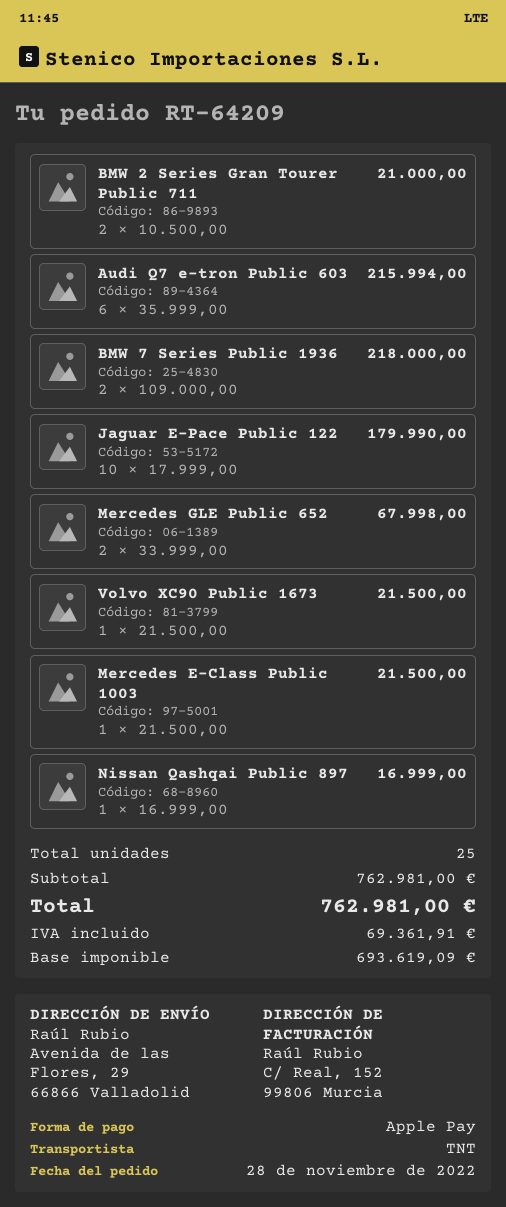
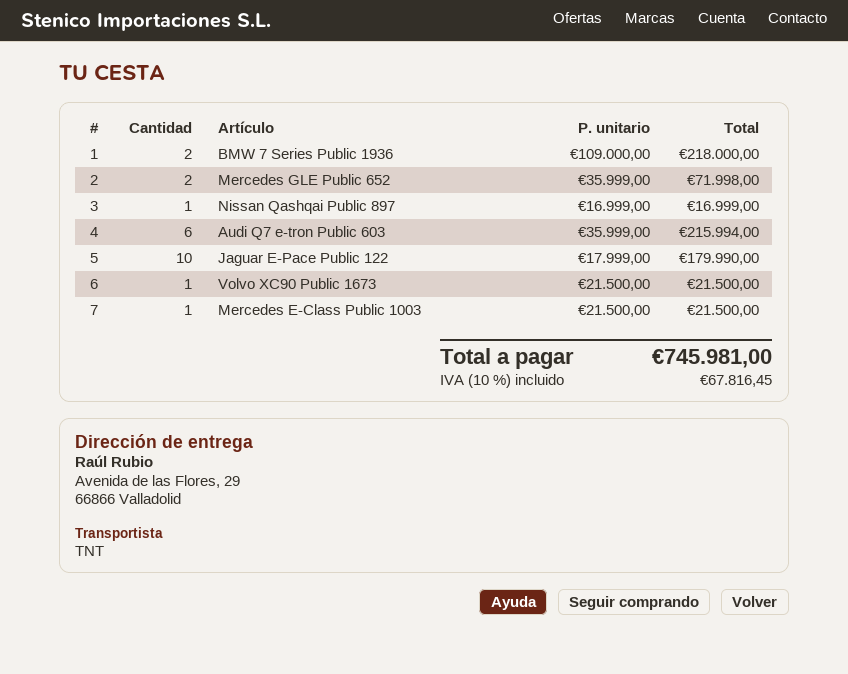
BMW 2 Series Gran Tourer Public 711: 2 x 10500.00 = 21000.00 -> none
Mercedes GLE Public 652: 2 x 33999.00 = 67998.00 -> 2 x 35999.00 = 71998.00
tax: 69361.91 -> 67816.45
total: 762981.00 -> 745981.00

